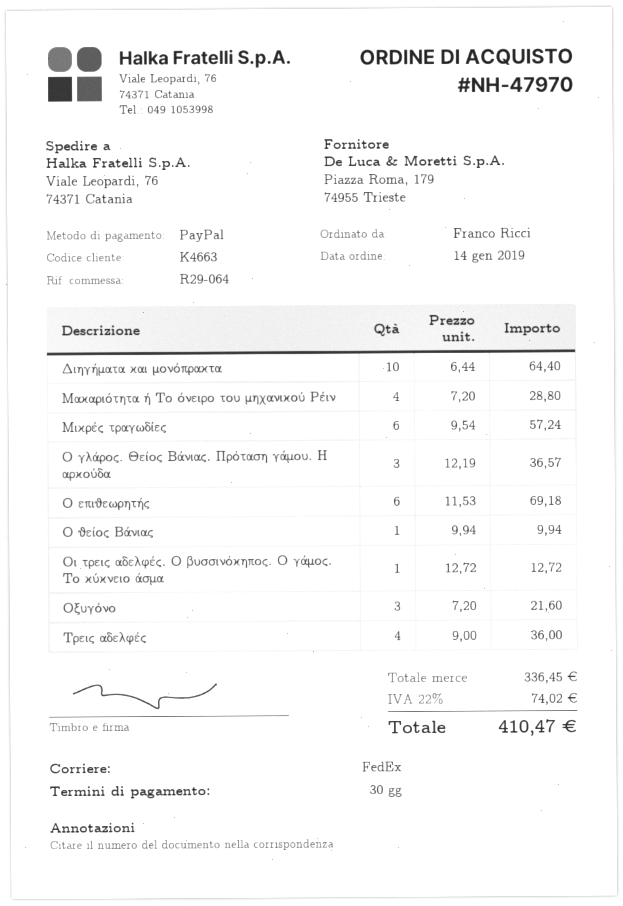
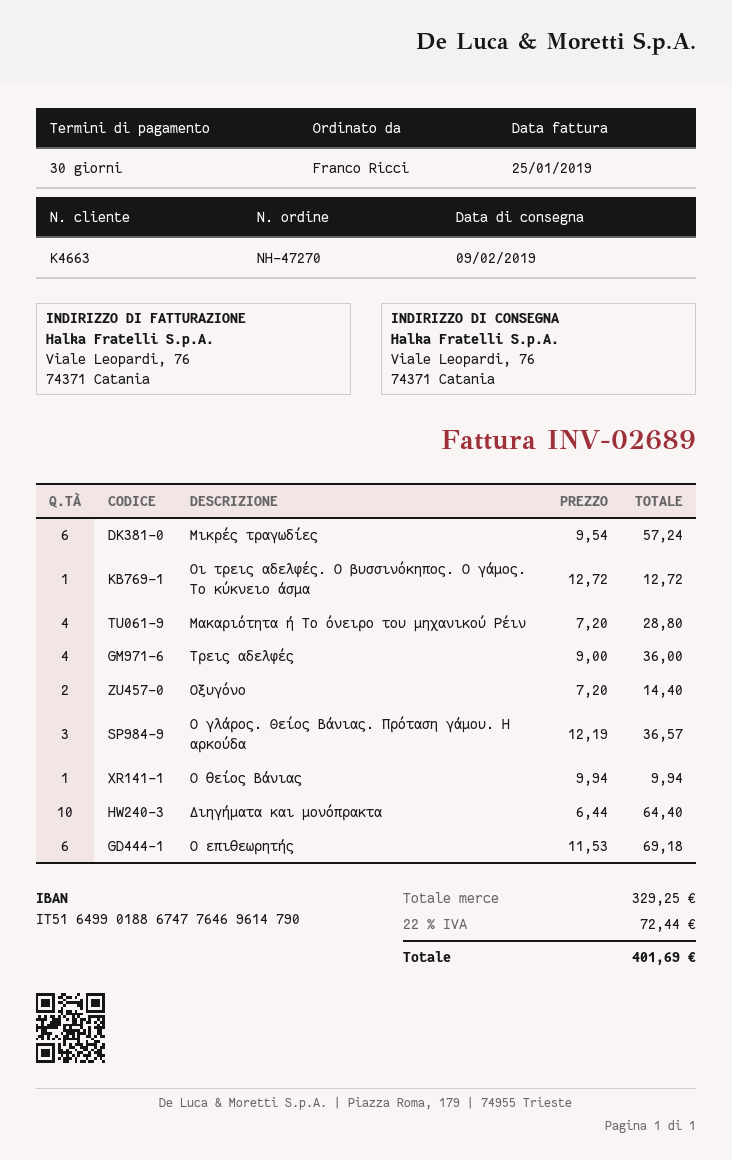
order number: NH-47970 -> NH-47270
Οξυγόνο: 3 x 7.20 = 21.60 -> 2 x 7.20 = 14.40
subtotal: 336.45 -> 329.25
tax: 22% = 74.02 -> 22% = 72.44
total: 410.47 -> 401.69

